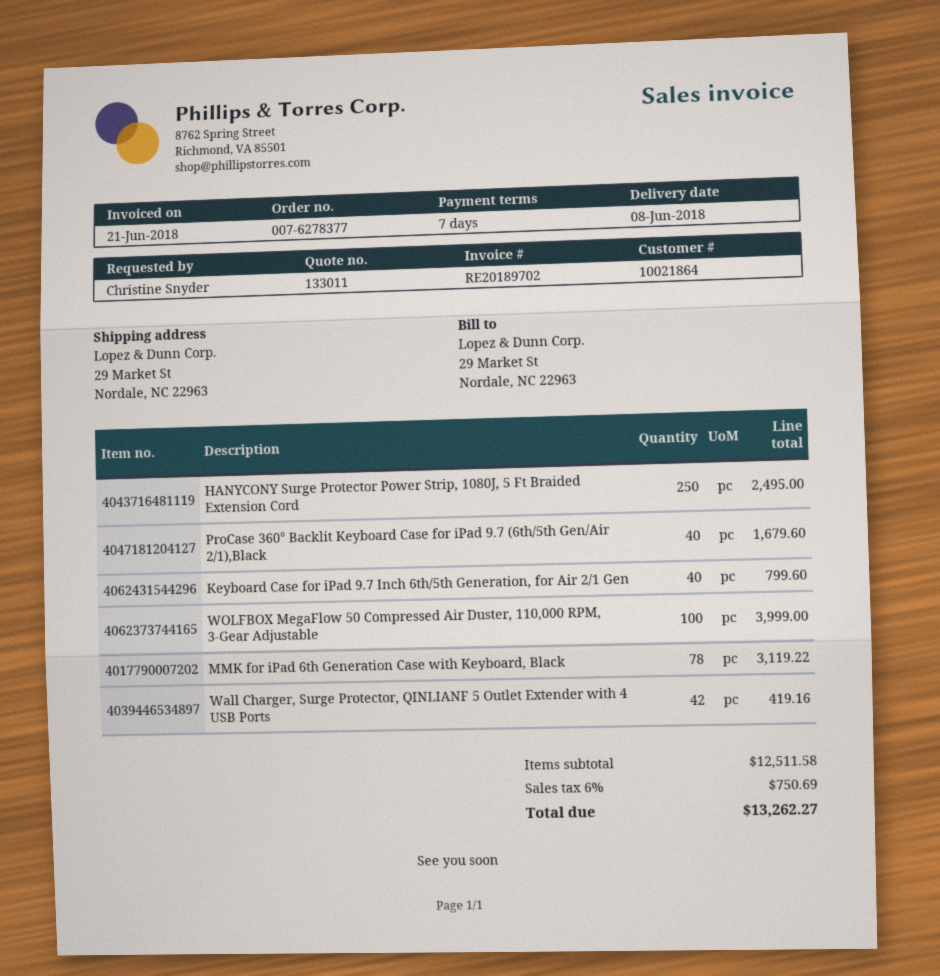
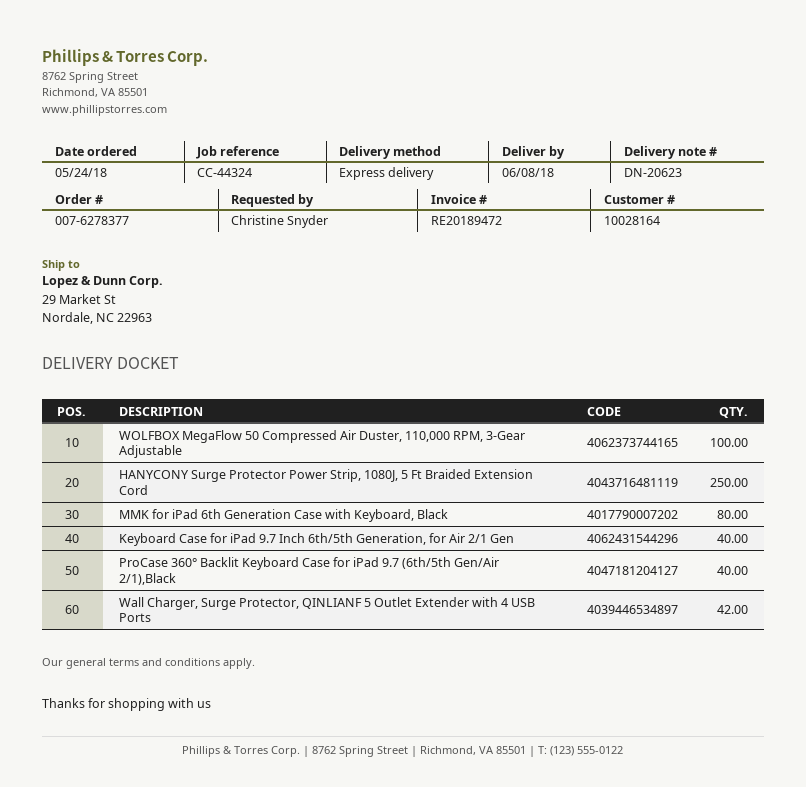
invoice number: RE20189702 -> RE20189472
customer number: 10021864 -> 10028164
MMK for iPad 6th Generation Case with Keyboard, Black: 78 -> 80

